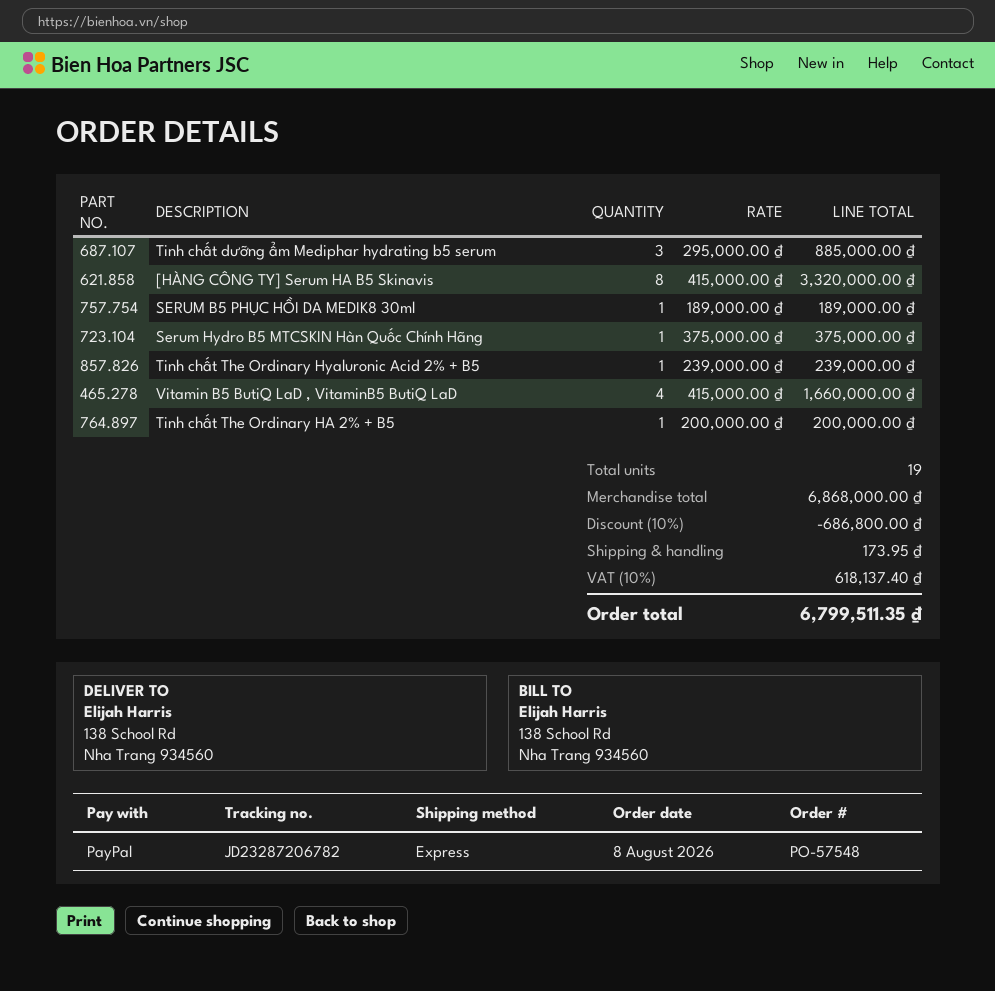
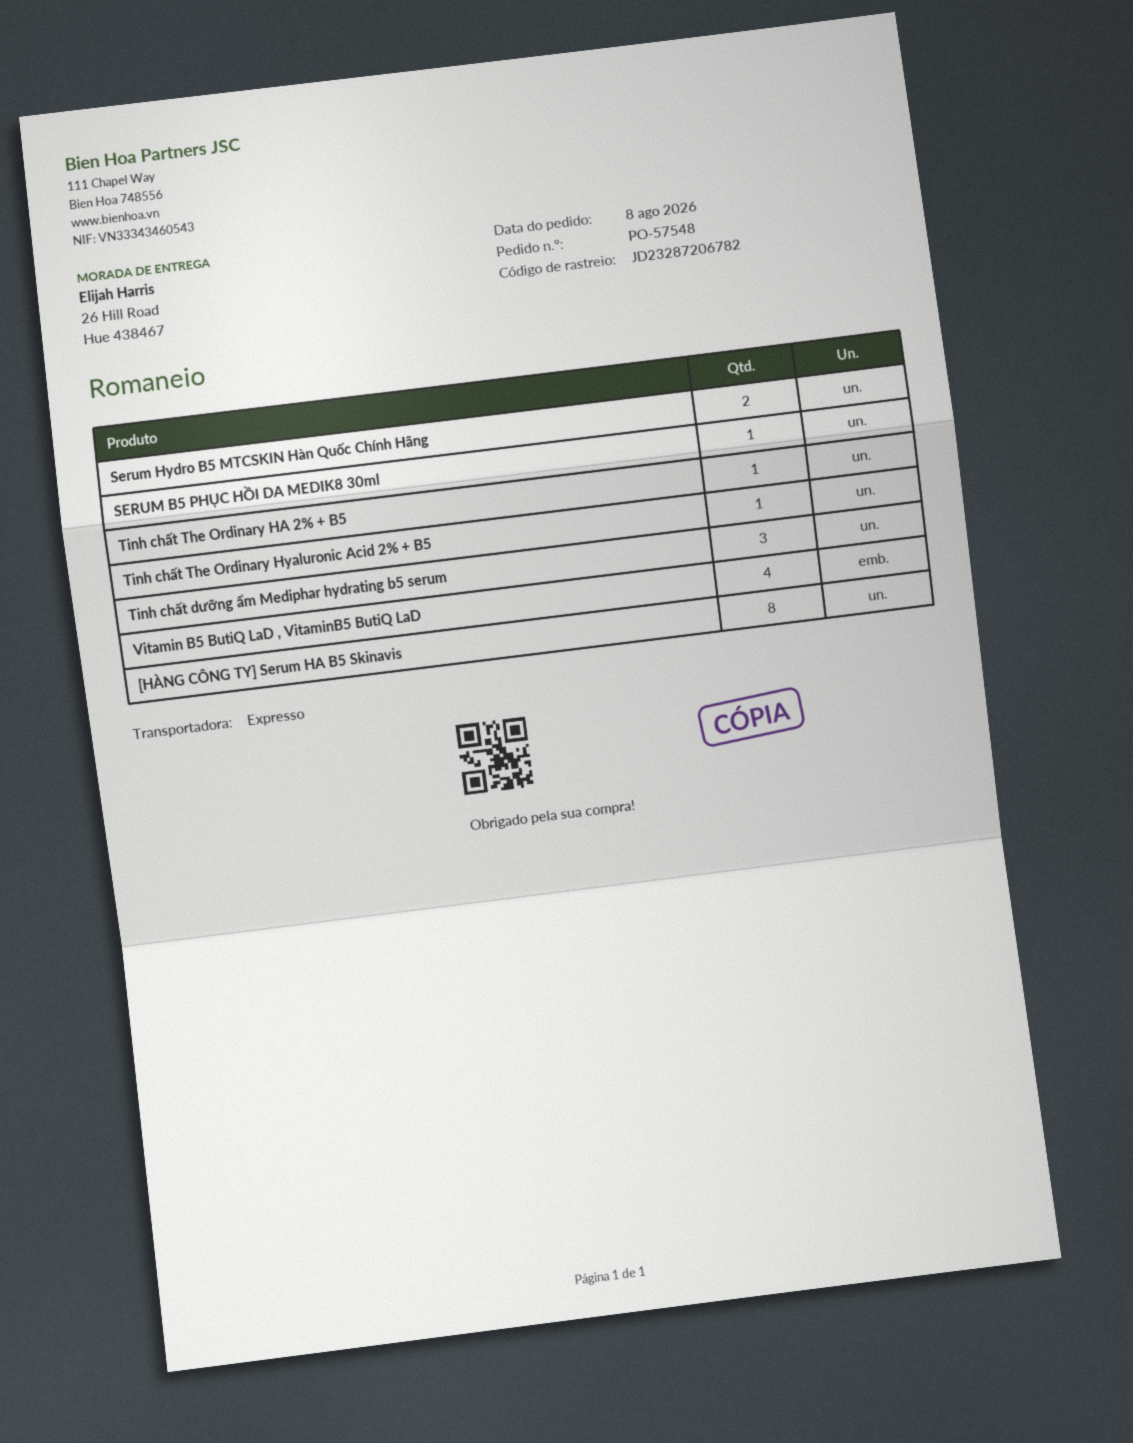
ship to: 138 School Rd, Nha Trang 934560 -> 26 Hill Road, Hue 438467
Serum Hydro B5 MTCSKIN Hàn Quốc Chính Hãng: 1 -> 2

